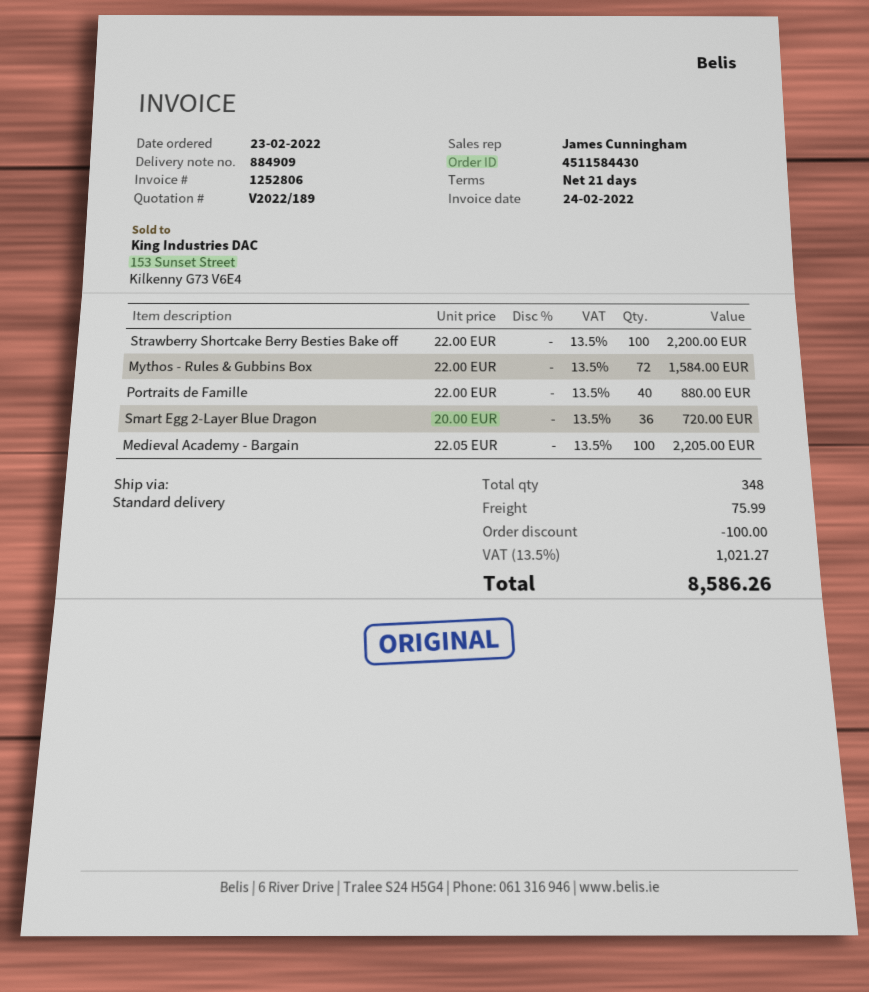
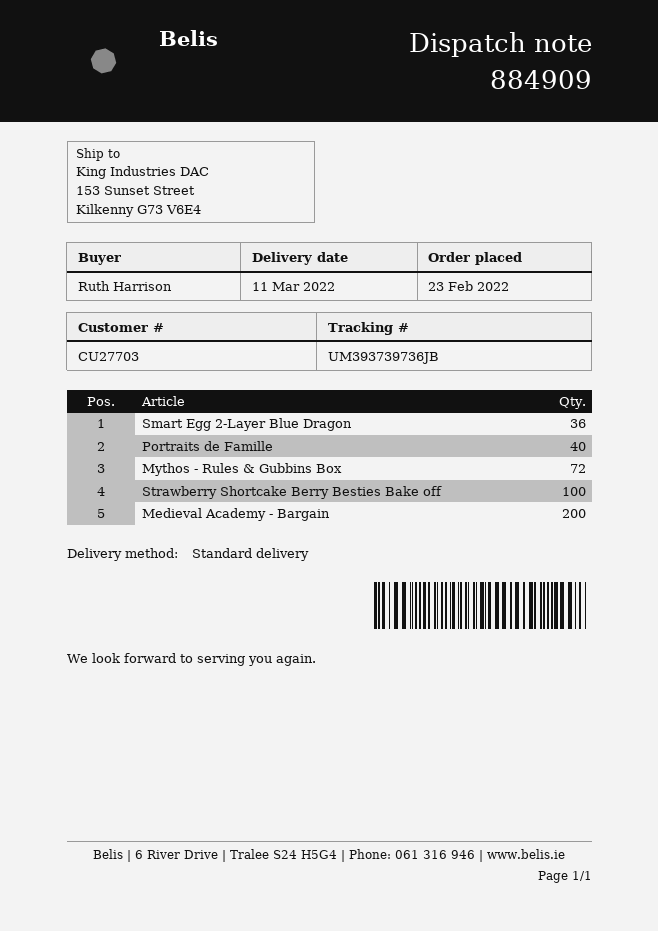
Medieval Academy - Bargain: 100 -> 200

